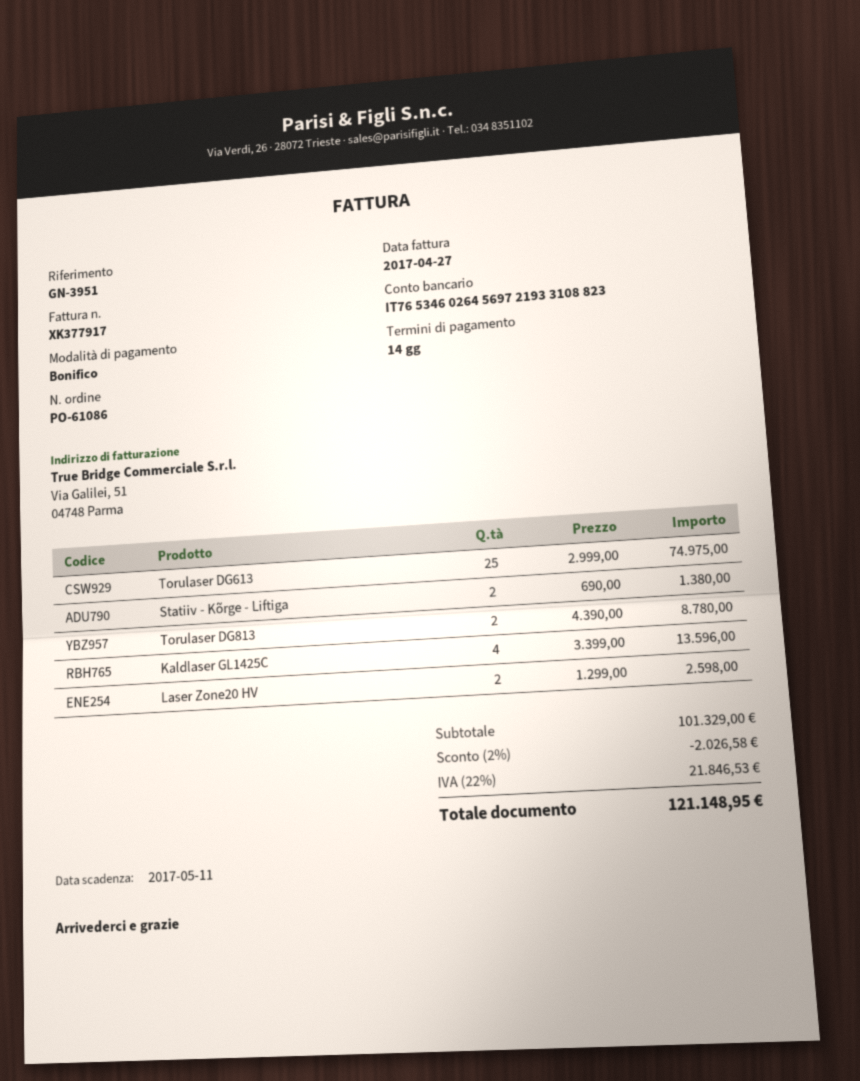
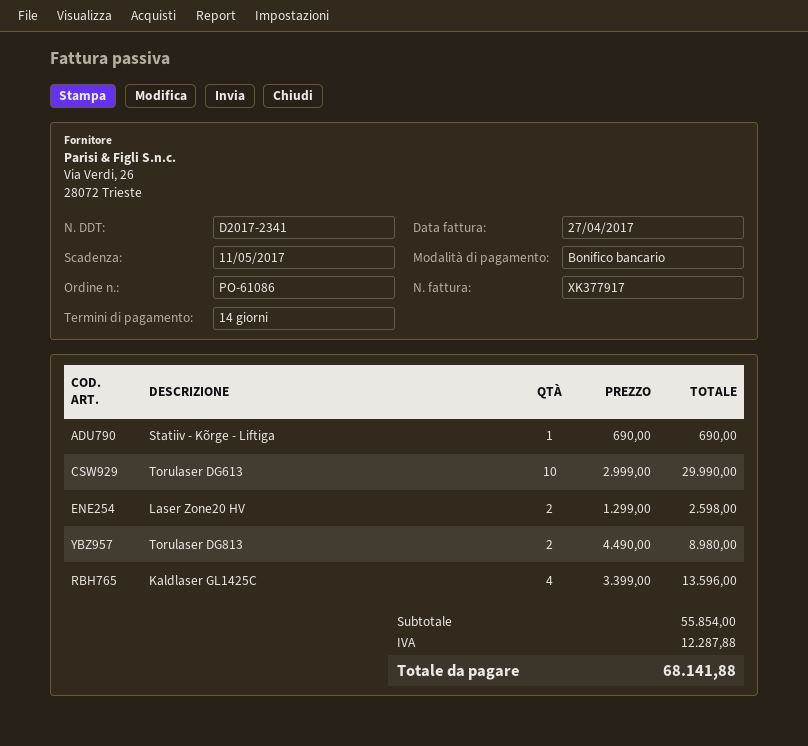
Torulaser DG613: 25 x 2999.00 = 74975.00 -> 10 x 2999.00 = 29990.00
Statiiv - Kõrge - Liftiga: 2 x 690.00 = 1380.00 -> 1 x 690.00 = 690.00
Torulaser DG813: 2 x 4390.00 = 8780.00 -> 2 x 4490.00 = 8980.00
subtotal: 101329.00 -> 55854.00
discount: 2% = 2026.58 -> none
tax: 21846.53 -> 12287.88
total: 121148.95 -> 68141.88

